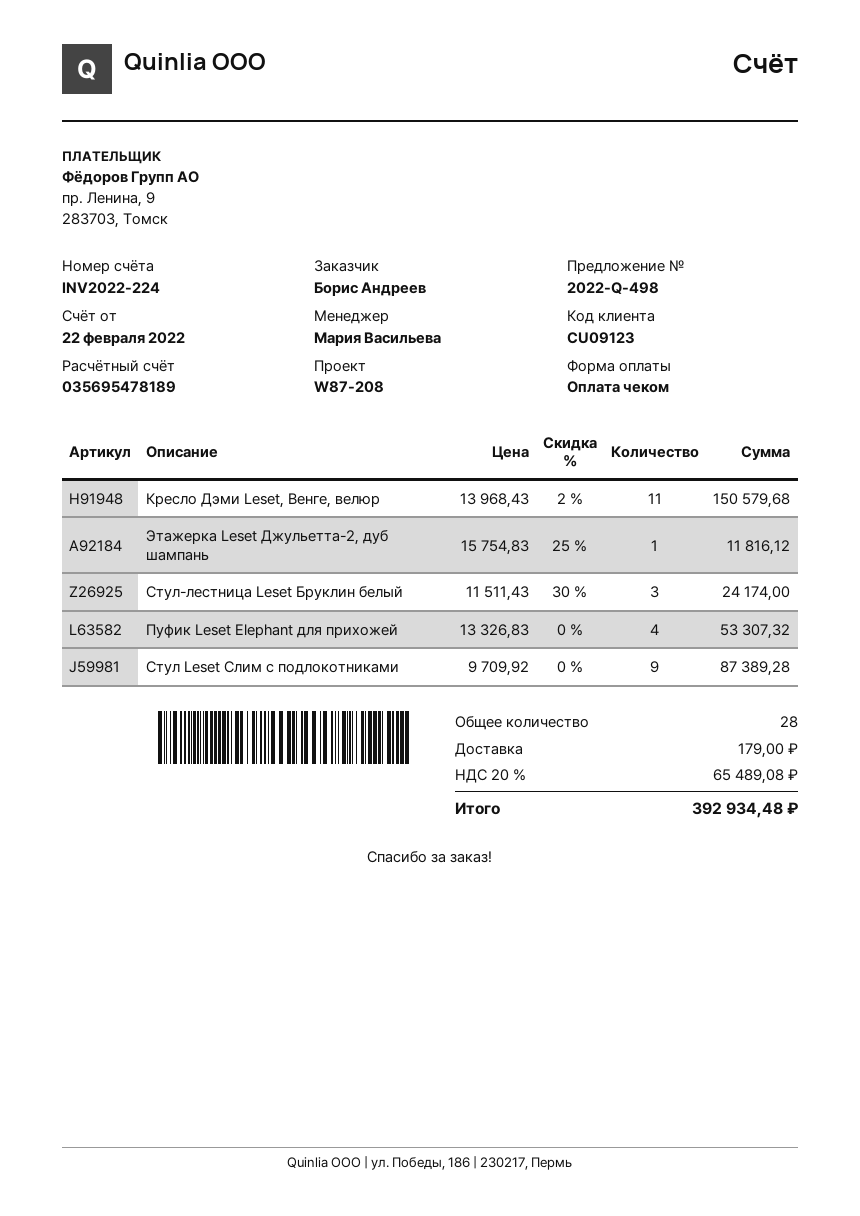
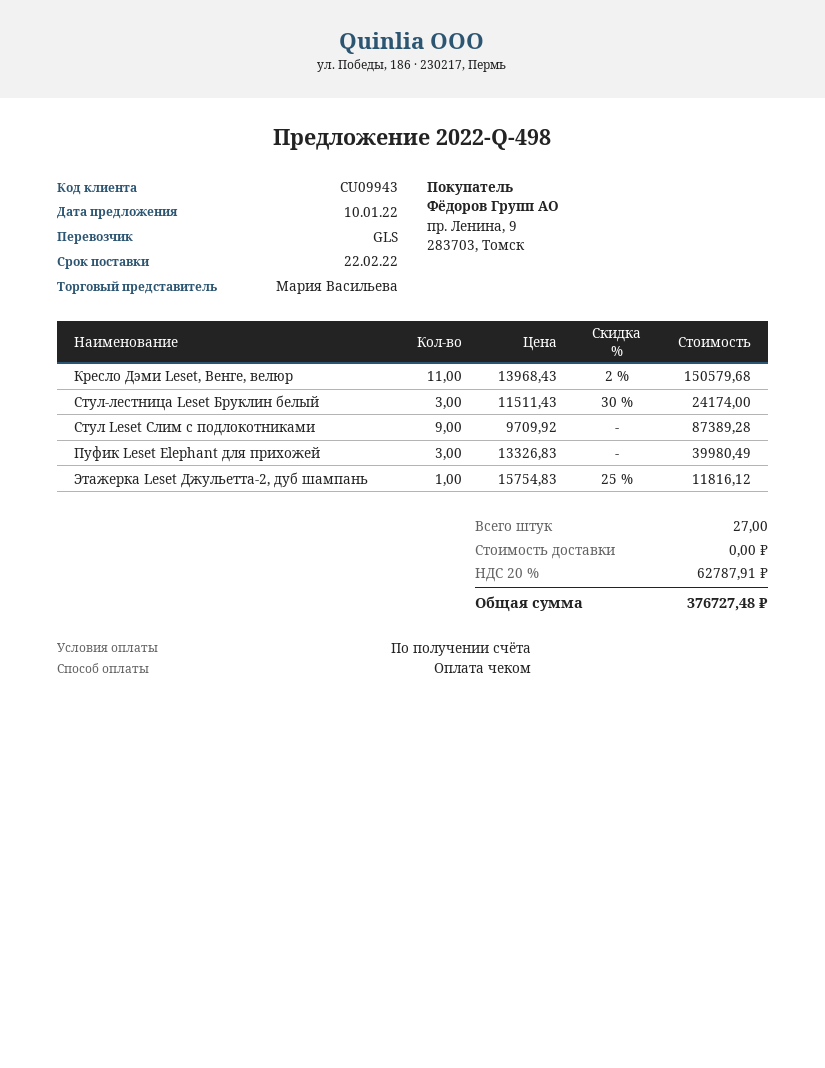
customer number: CU09123 -> CU09943
Пуфик Leset Elephant для прихожей: 4 x 13326.83 = 53307.32 -> 3 x 13326.83 = 39980.49
total quantity: 28 -> 27
shipping: 179.00 -> 0.00
tax: 20% = 65489.08 -> 20% = 62787.91
total: 392934.48 -> 376727.48

